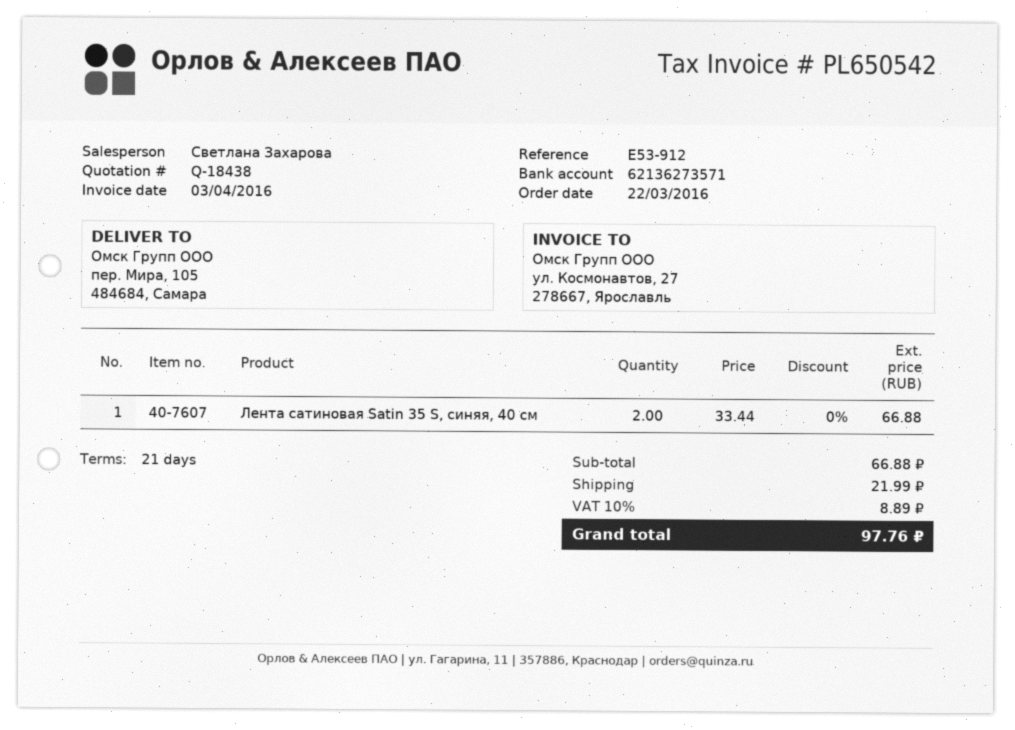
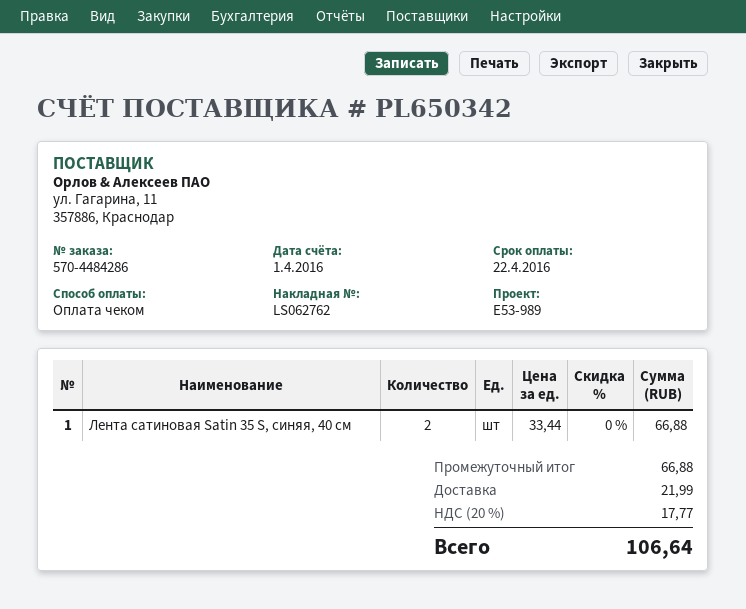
invoice number: PL650542 -> PL650342
invoice date: 2016-04-03 -> 2016-04-01
reference: E53-912 -> E53-989
tax: 10% = 8.89 -> 20% = 17.77
total: 97.76 -> 106.64

